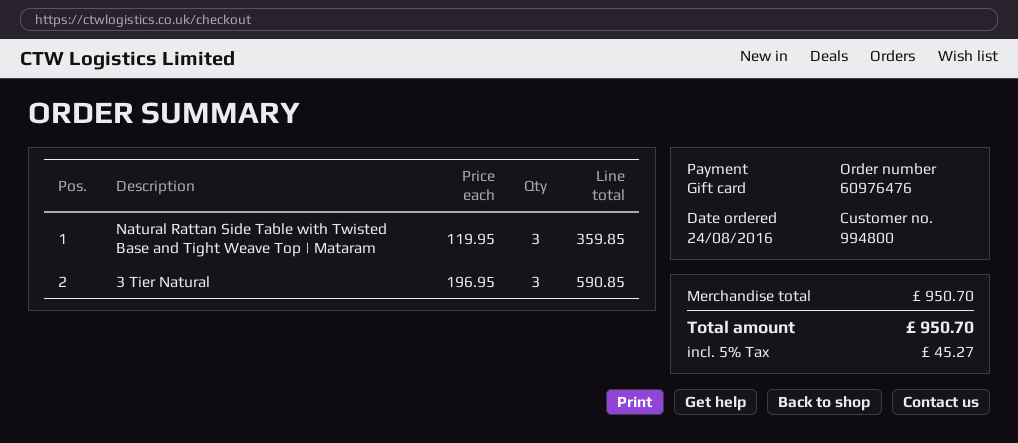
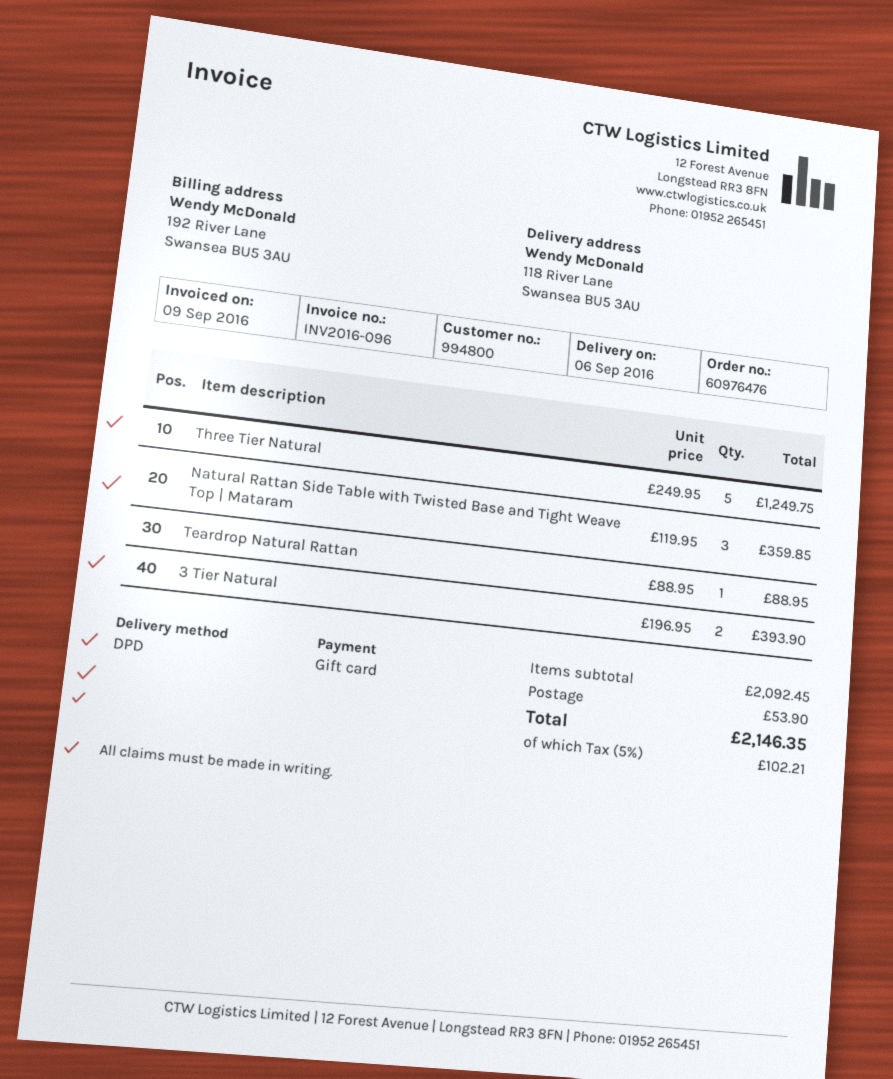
3 Tier Natural: 3 x 196.95 = 590.85 -> 2 x 196.95 = 393.90
Three Tier Natural: none -> 5 x 249.95 = 1249.75
Teardrop Natural Rattan: none -> 1 x 88.95 = 88.95
subtotal: 950.70 -> 2092.45
shipping: none -> 53.90
tax: 5% = 45.27 -> 5% = 102.21
total: 950.70 -> 2146.35

